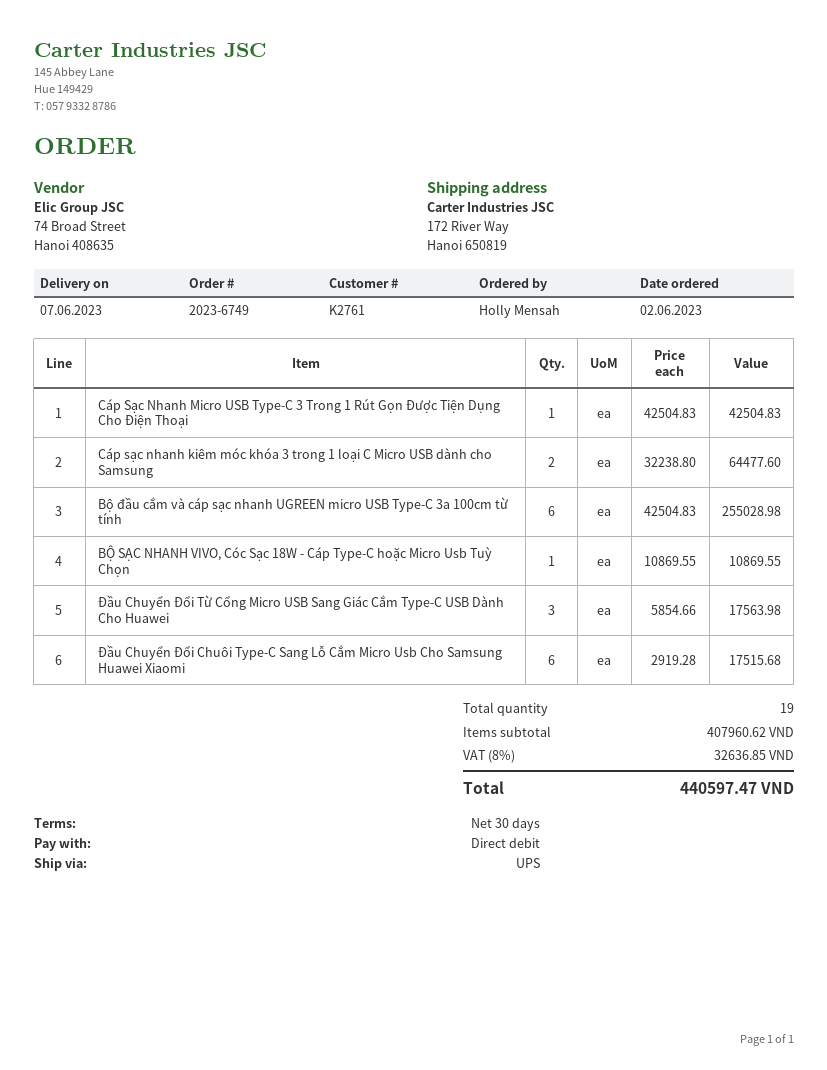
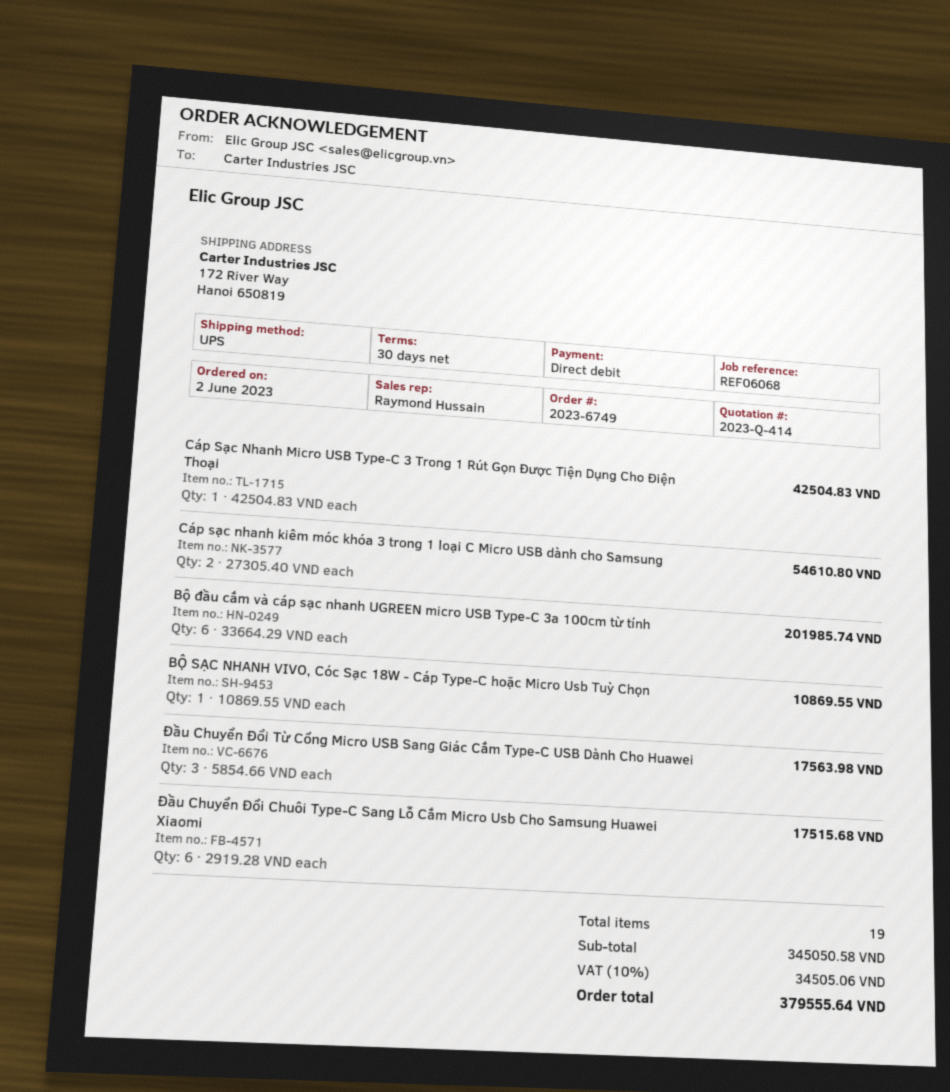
Cáp sạc nhanh kiêm móc khóa 3 trong 1 loại C Micro USB dành cho Samsung: 2 x 32238.80 = 64477.60 -> 2 x 27305.40 = 54610.80
Bộ đầu cắm và cáp sạc nhanh UGREEN micro USB Type-C 3a 100cm từ tính: 6 x 42504.83 = 255028.98 -> 6 x 33664.29 = 201985.74
subtotal: 407960.62 -> 345050.58
tax: 8% = 32636.85 -> 10% = 34505.06
total: 440597.47 -> 379555.64

